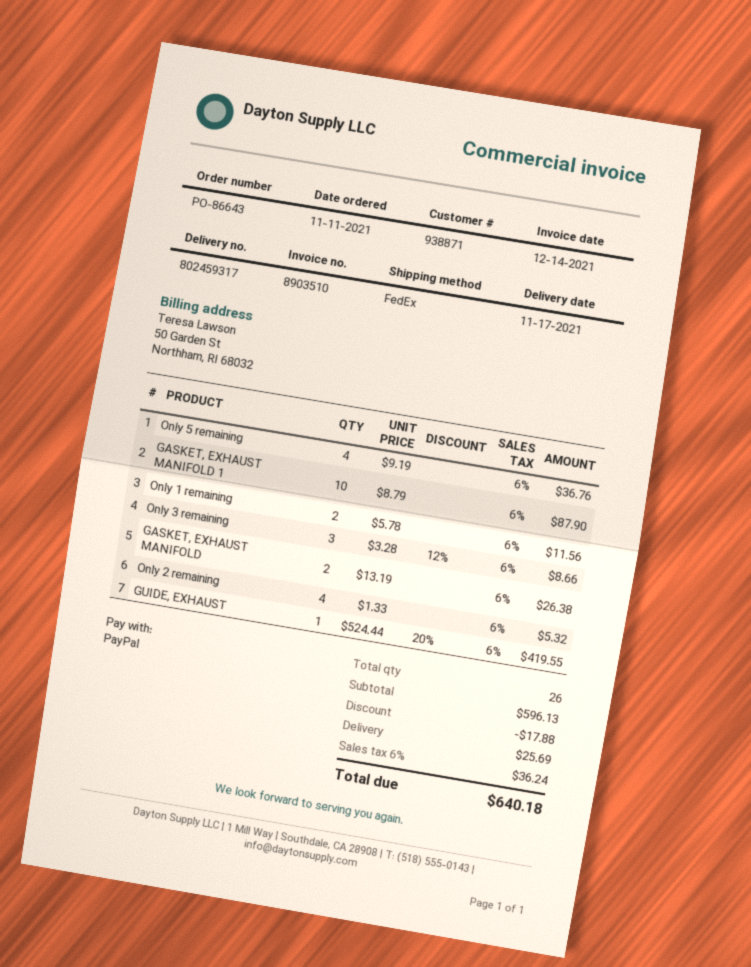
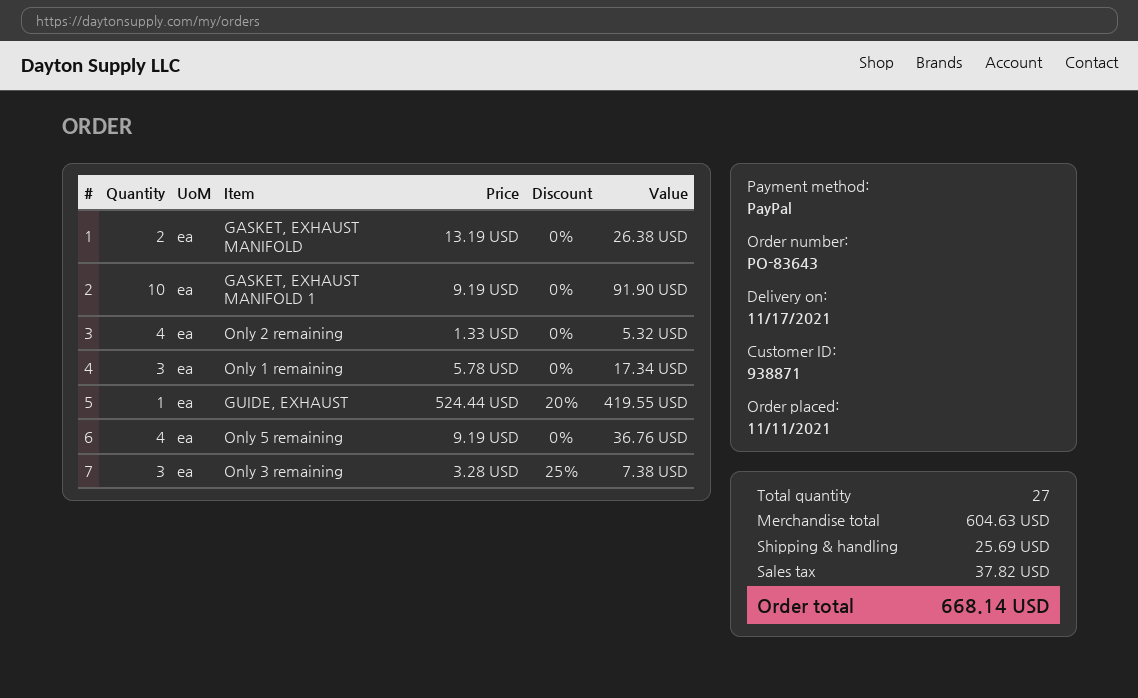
order number: PO-86643 -> PO-83643
GASKET, EXHAUST MANIFOLD 1: 10 x 8.79 = 87.90 -> 10 x 9.19 = 91.90
Only 1 remaining: 2 x 5.78 = 11.56 -> 3 x 5.78 = 17.34
Only 3 remaining: 3 x 3.28 - 12% = 8.66 -> 3 x 3.28 - 25% = 7.38
total quantity: 26 -> 27
subtotal: 596.13 -> 604.63
discount: 17.88 -> none
tax: 36.24 -> 37.82
total: 640.18 -> 668.14

